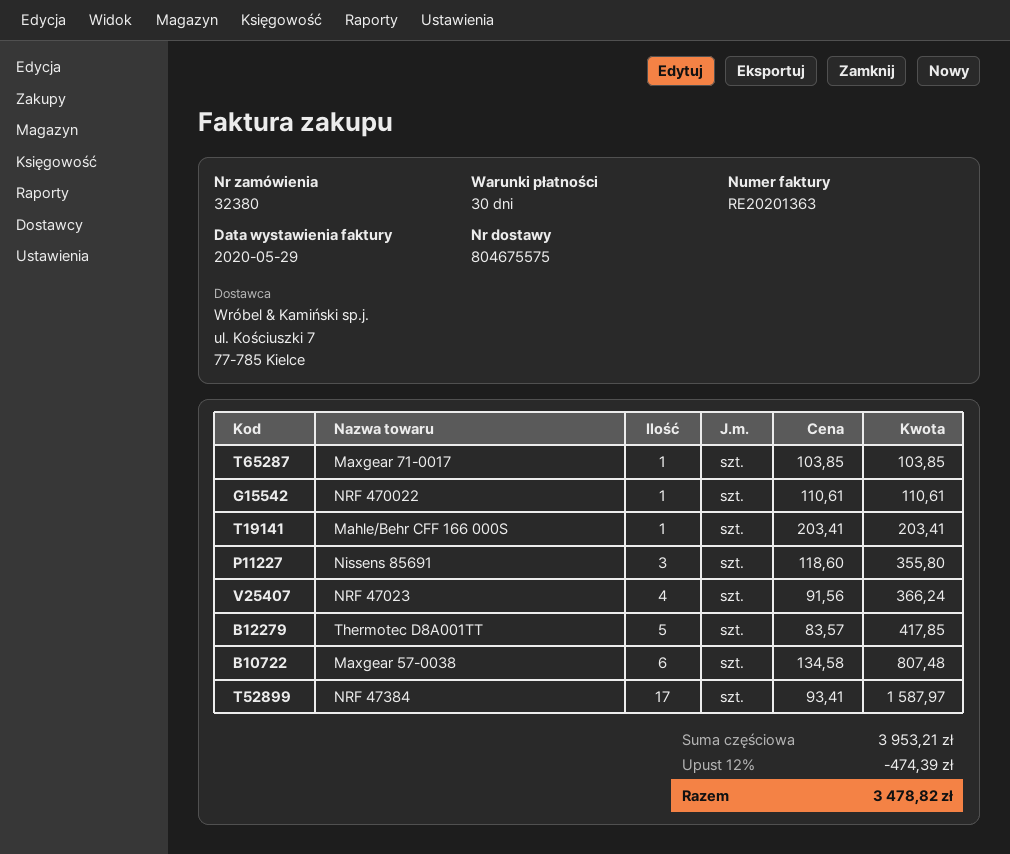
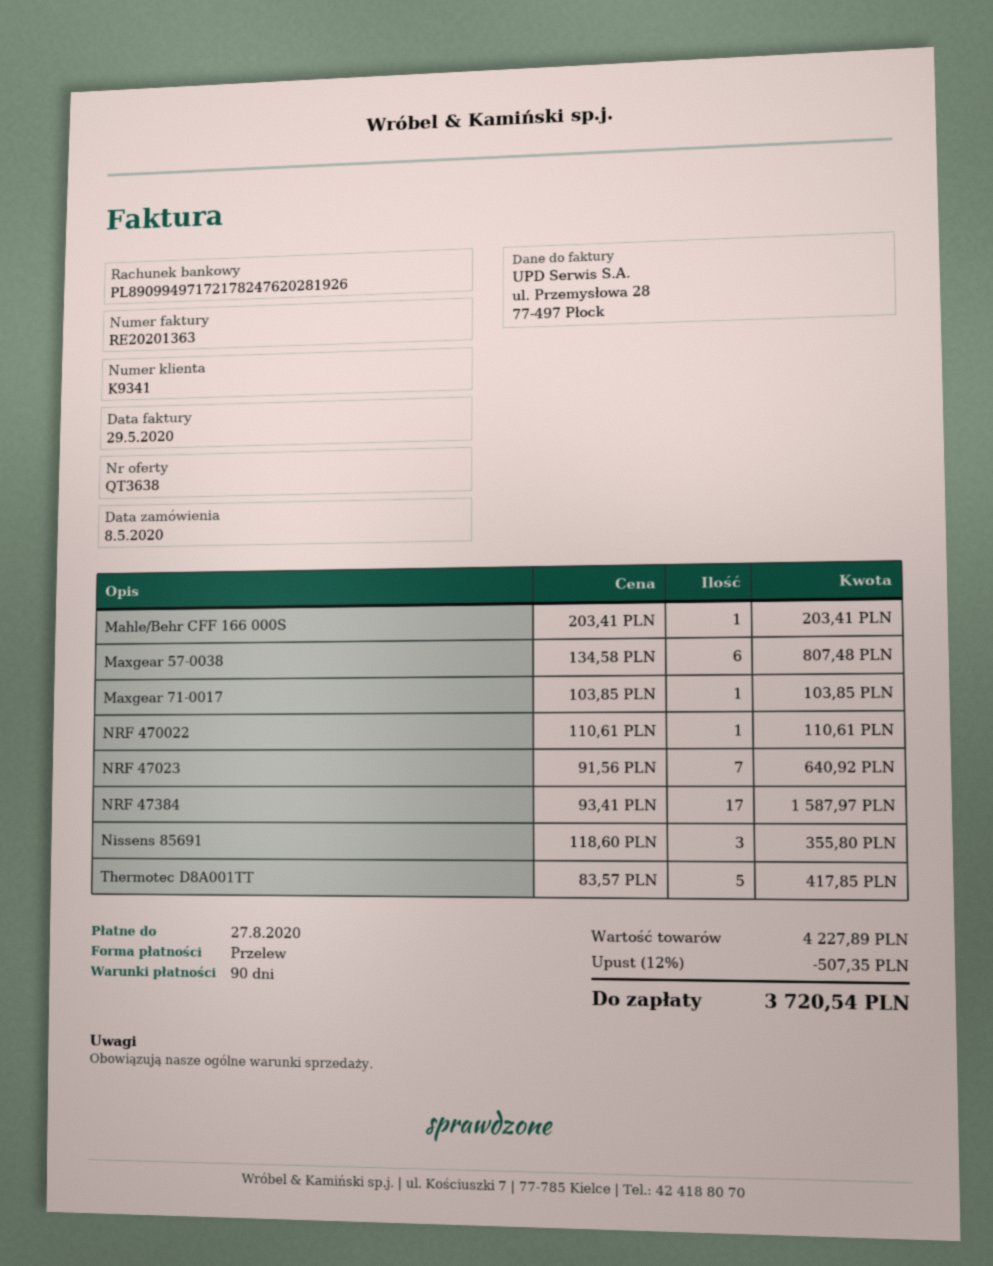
payment terms: 30 days -> 90 days
NRF 47023: 4 x 91.56 = 366.24 -> 7 x 91.56 = 640.92
subtotal: 3953.21 -> 4227.89
discount: 12% = 474.39 -> 12% = 507.35
total: 3478.82 -> 3720.54

